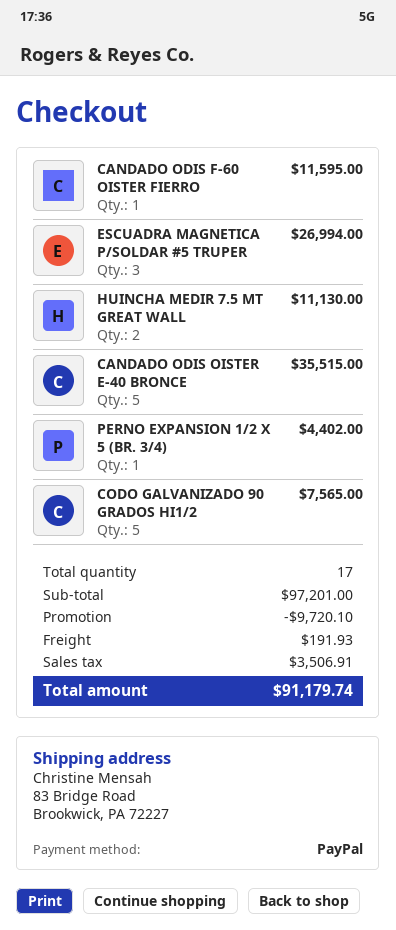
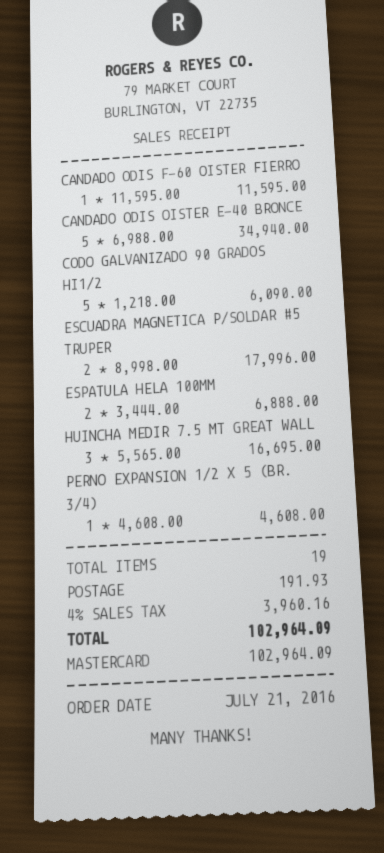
payment method: PayPal -> Mastercard
ESCUADRA MAGNETICA P/SOLDAR #5 TRUPER: 3 for 26994.00 -> 2 for 17996.00
HUINCHA MEDIR 7.5 MT GREAT WALL: 2 for 11130.00 -> 3 for 16695.00
CANDADO ODIS OISTER E-40 BRONCE: 5 for 35515.00 -> 5 for 34940.00
PERNO EXPANSION 1/2 X 5 (BR. 3/4): 1 for 4402.00 -> 1 for 4608.00
CODO GALVANIZADO 90 GRADOS HI1/2: 5 for 7565.00 -> 5 for 6090.00
ESPATULA HELA 100MM: none -> 2 for 6888.00
total quantity: 17 -> 19
discount: 9720.10 -> none
tax: 3506.91 -> 3960.16
total: 91179.74 -> 102964.09

